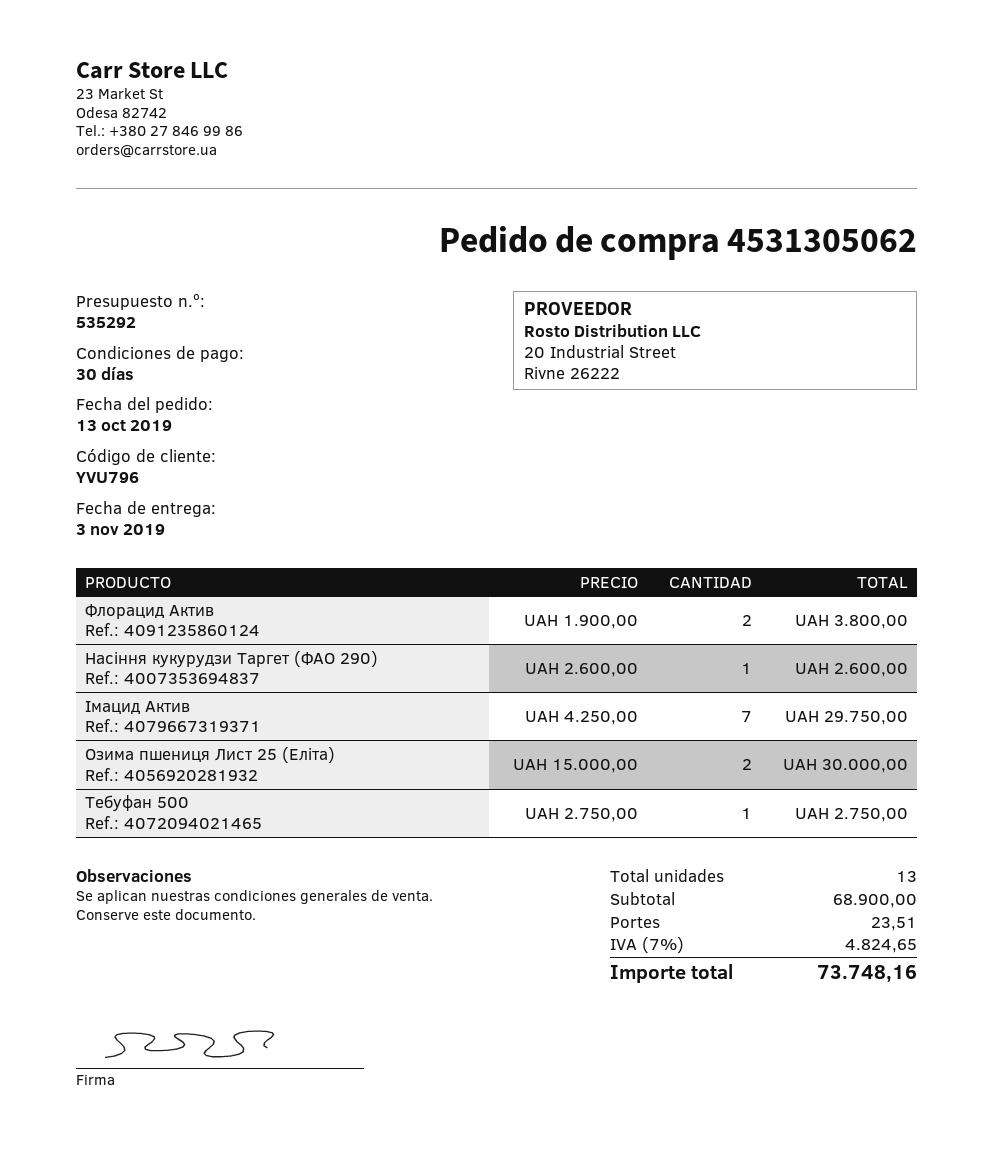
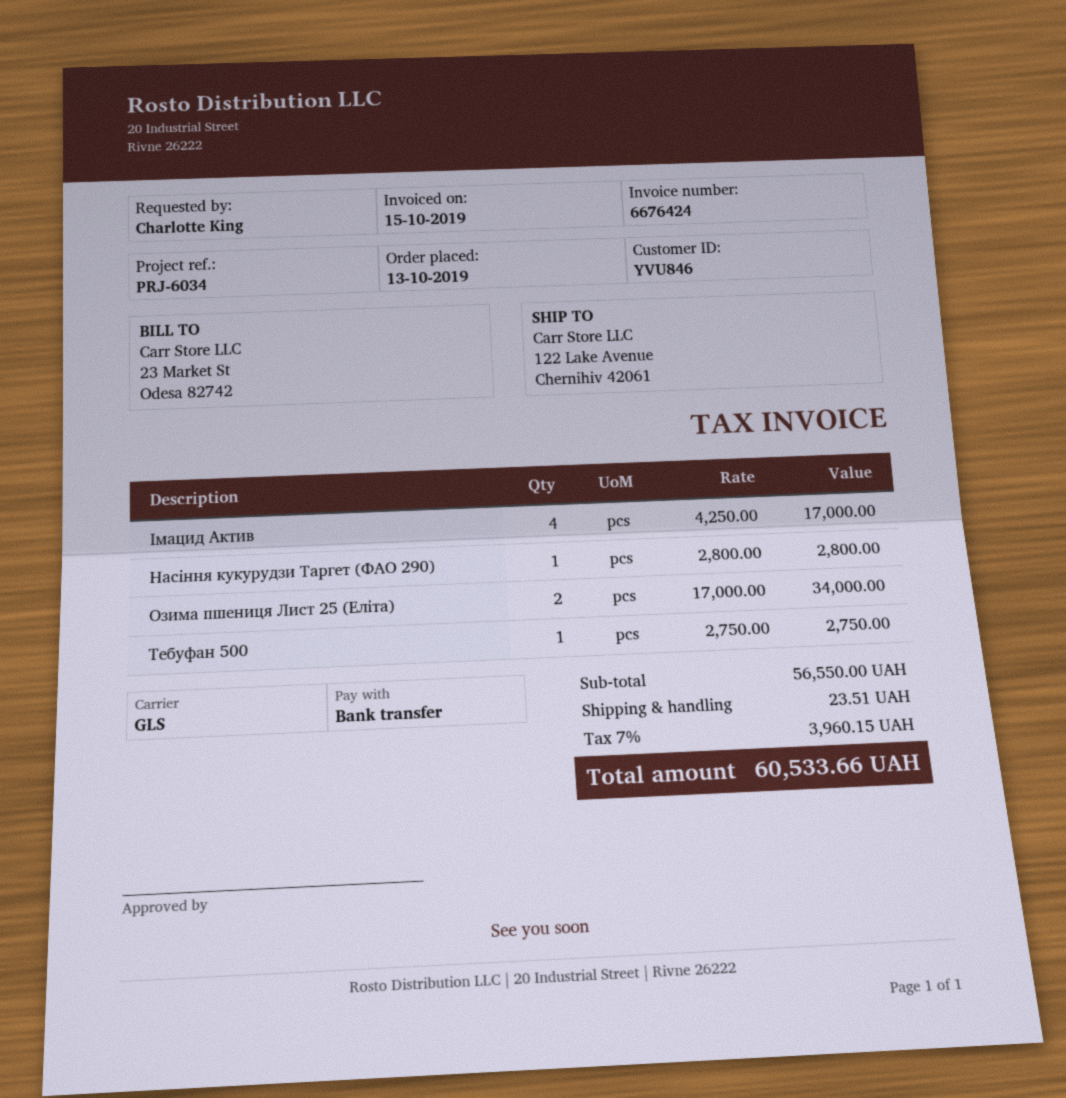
customer number: YVU796 -> YVU846
Флорацид Актив: 2 x 1900.00 = 3800.00 -> none
Насіння кукурудзи Таргет (ФАО 290): 1 x 2600.00 = 2600.00 -> 1 x 2800.00 = 2800.00
Імацид Актив: 7 x 4250.00 = 29750.00 -> 4 x 4250.00 = 17000.00
Озима пшениця Лист 25 (Еліта): 2 x 15000.00 = 30000.00 -> 2 x 17000.00 = 34000.00
subtotal: 68900.00 -> 56550.00
tax: 7% = 4824.65 -> 7% = 3960.15
total: 73748.16 -> 60533.66

